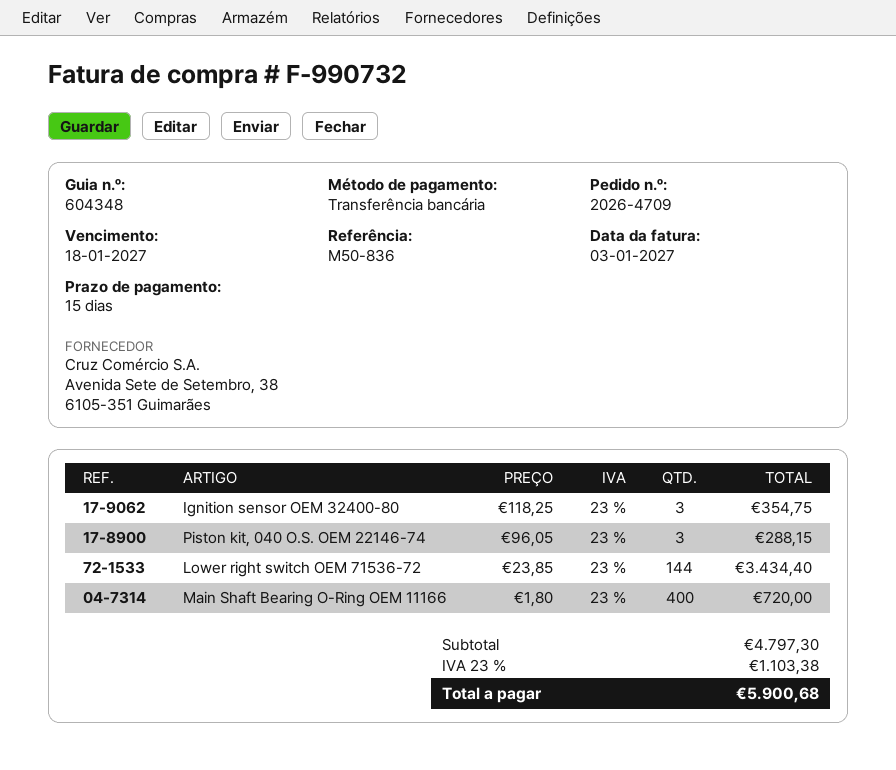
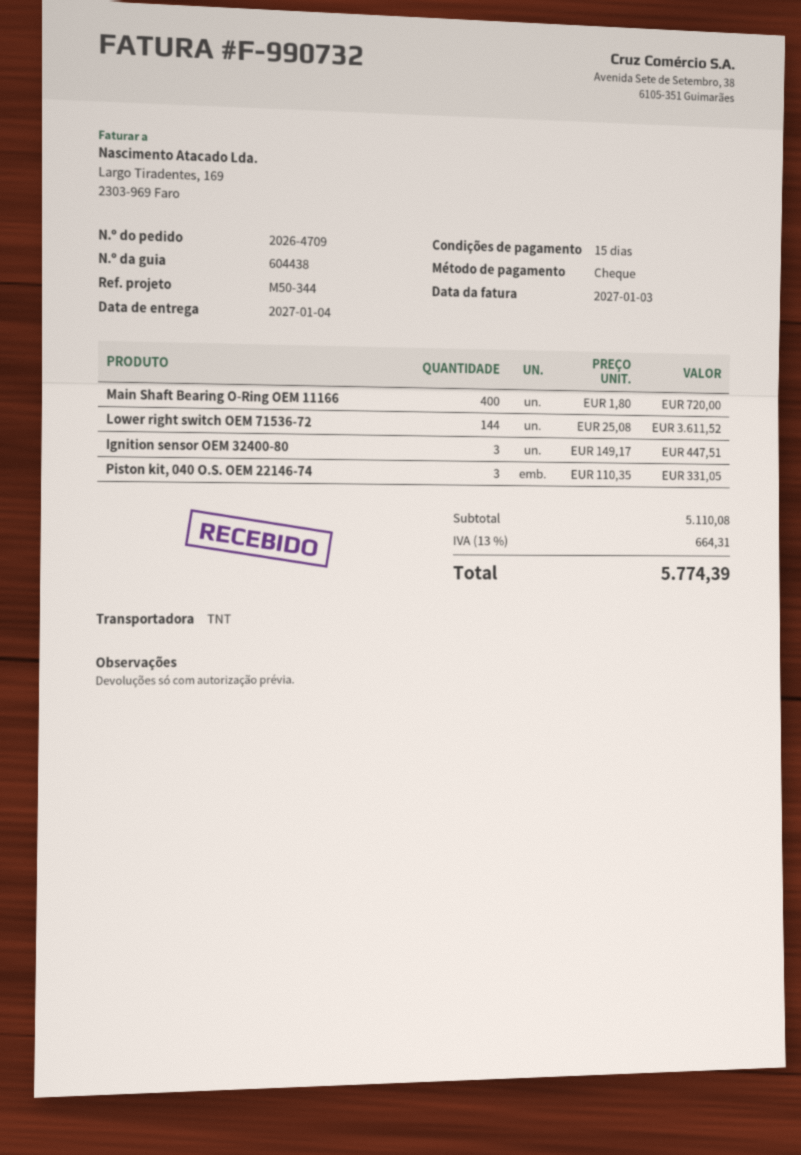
delivery note number: 604348 -> 604438
reference: M50-836 -> M50-344
payment method: bank transfer -> cheque
Ignition sensor OEM 32400-80: 3 x 118.25 = 354.75 -> 3 x 149.17 = 447.51
Piston kit, 040 O.S. OEM 22146-74: 3 x 96.05 = 288.15 -> 3 x 110.35 = 331.05
Lower right switch OEM 71536-72: 144 x 23.85 = 3434.40 -> 144 x 25.08 = 3611.52
subtotal: 4797.30 -> 5110.08
tax: 23% = 1103.38 -> 13% = 664.31
total: 5900.68 -> 5774.39

